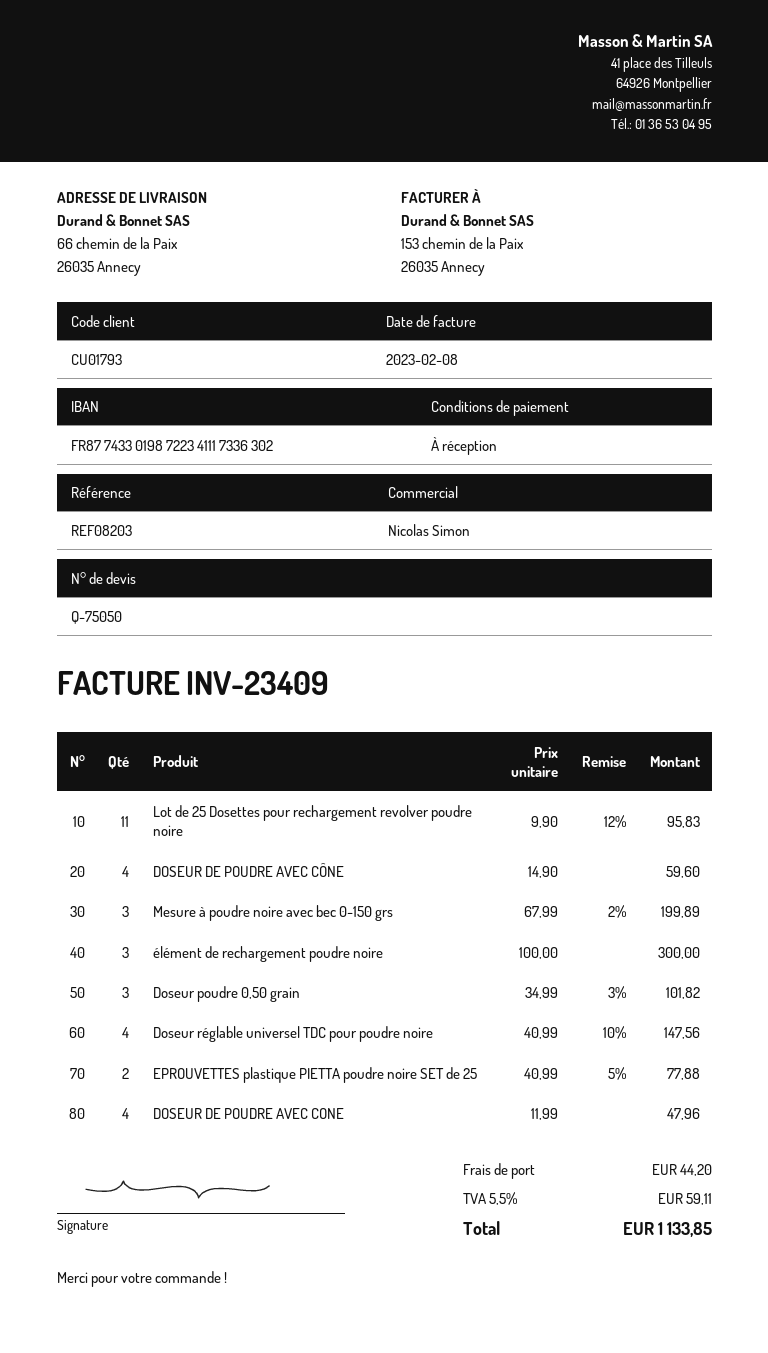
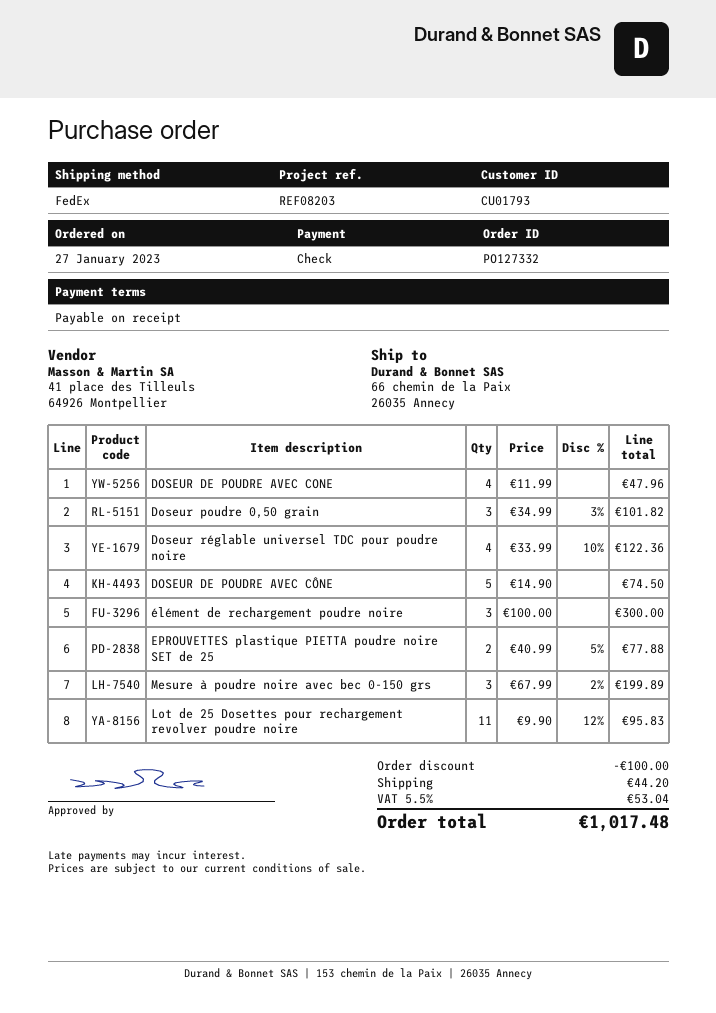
DOSEUR DE POUDRE AVEC CÔNE: 4 x 14.90 = 59.60 -> 5 x 14.90 = 74.50
Doseur réglable universel TDC pour poudre noire: 4 x 40.99 - 10% = 147.56 -> 4 x 33.99 - 10% = 122.36
discount: none -> 100.00
tax: 5.5% = 59.11 -> 5.5% = 53.04
total: 1133.85 -> 1017.48

